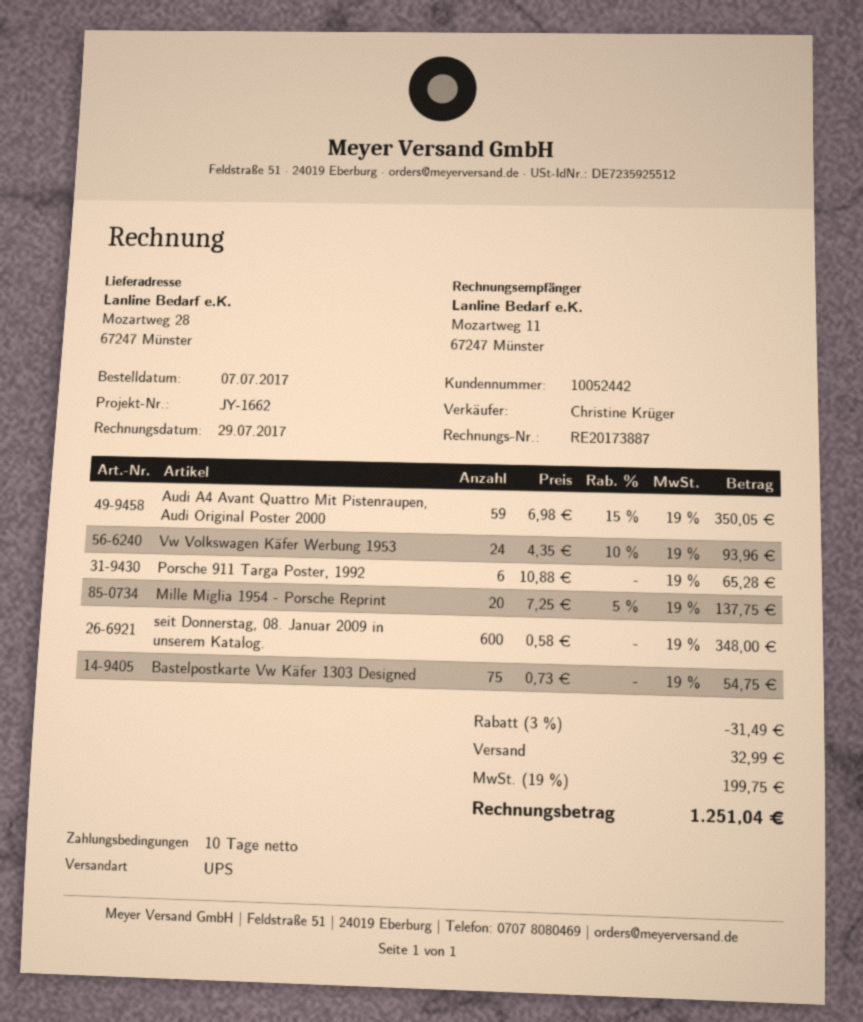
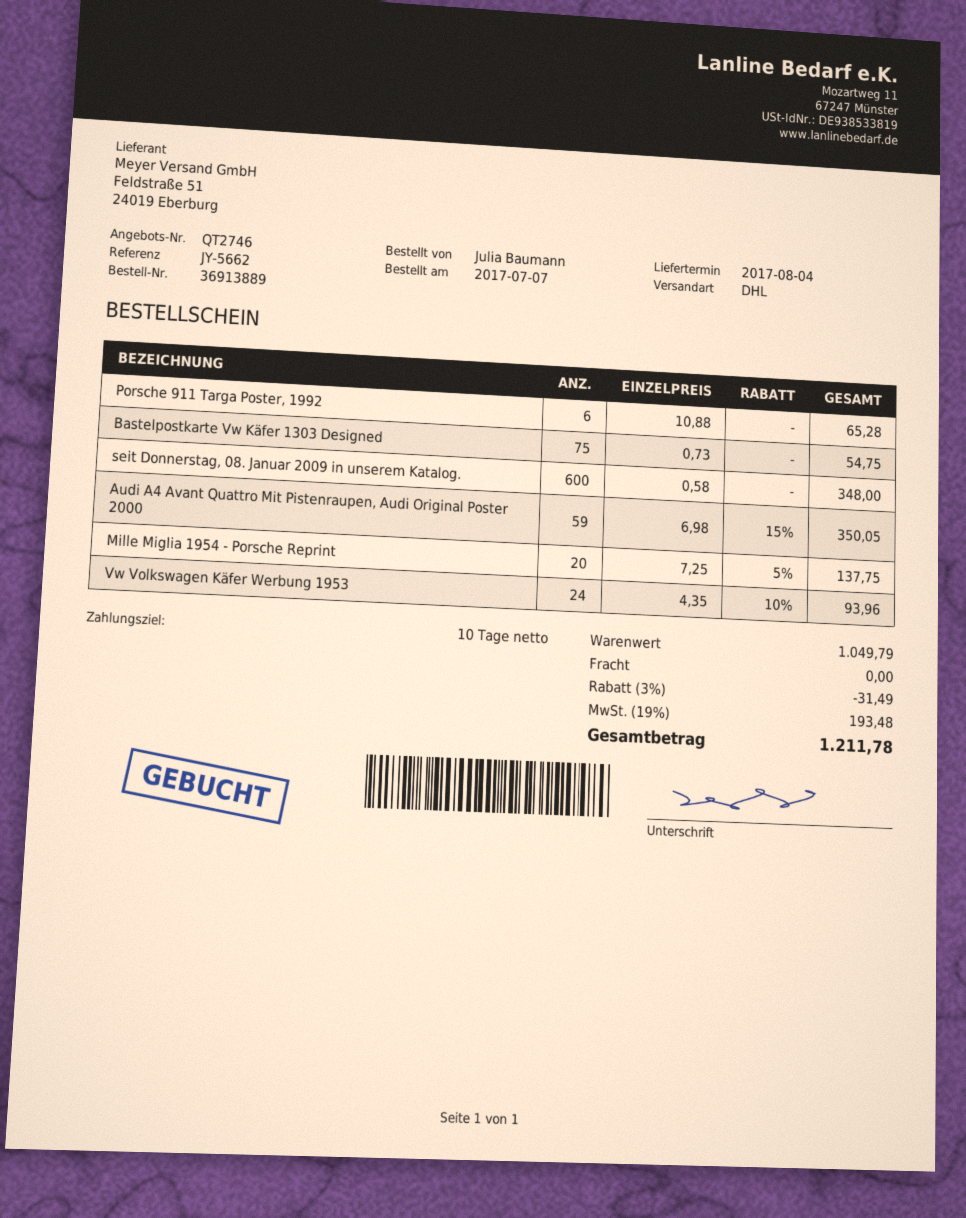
reference: JY-1662 -> JY-5662
shipping method: UPS -> DHL
shipping: 32.99 -> 0.00
tax: 19% = 199.75 -> 19% = 193.48
total: 1251.04 -> 1211.78

